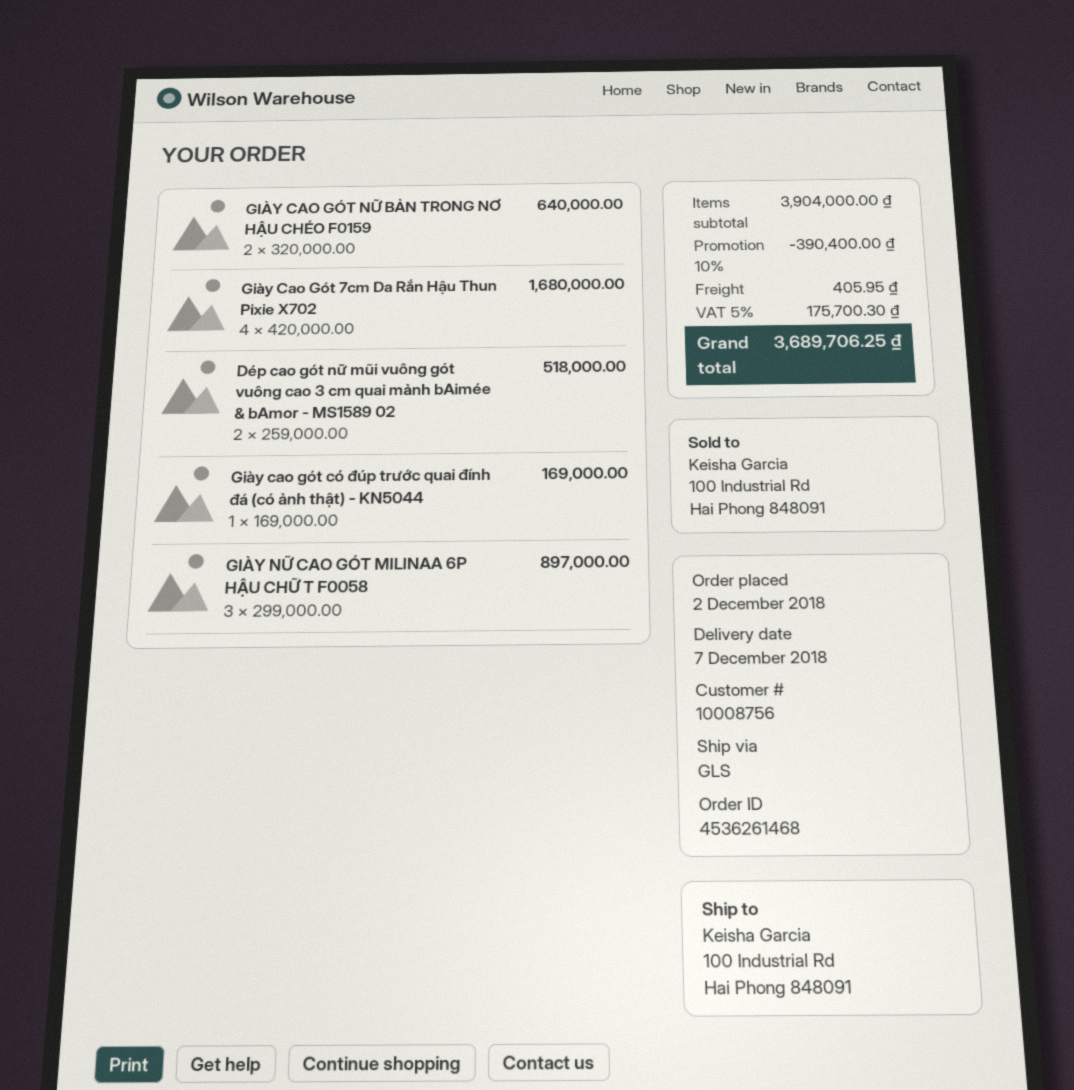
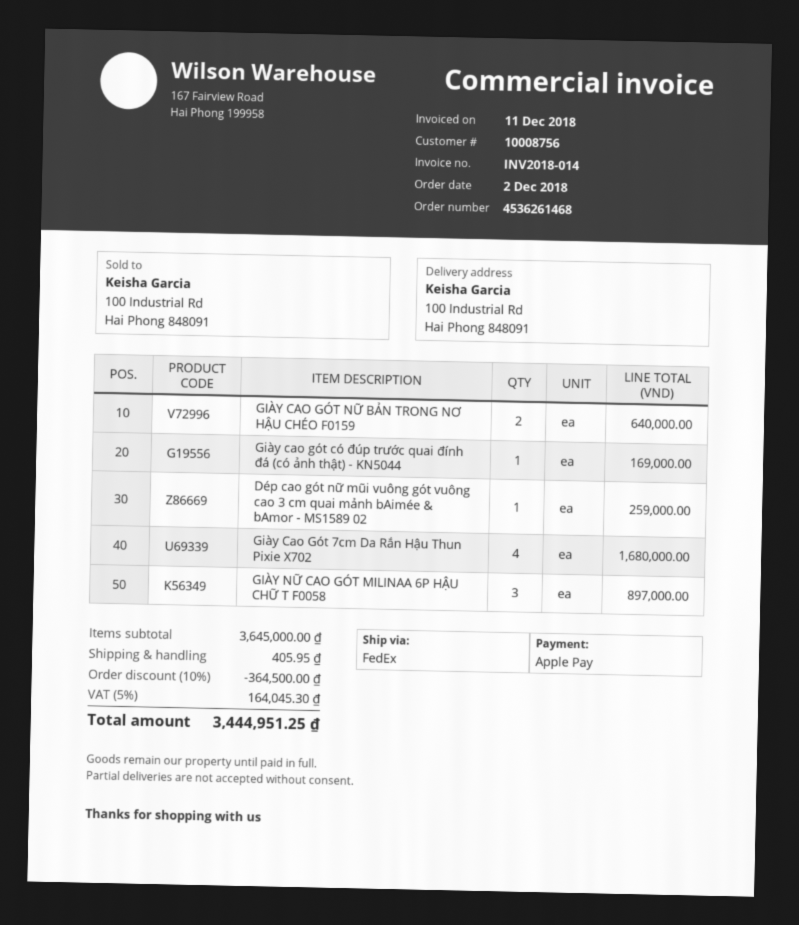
shipping method: GLS -> FedEx
Dép cao gót nữ mũi vuông gót vuông cao 3 cm quai mảnh bAimée & bAmor - MS1589 02: 2 for 518000.00 -> 1 for 259000.00
subtotal: 3904000.00 -> 3645000.00
discount: 10% = 390400.00 -> 10% = 364500.00
tax: 5% = 175700.30 -> 5% = 164045.30
total: 3689706.25 -> 3444951.25

